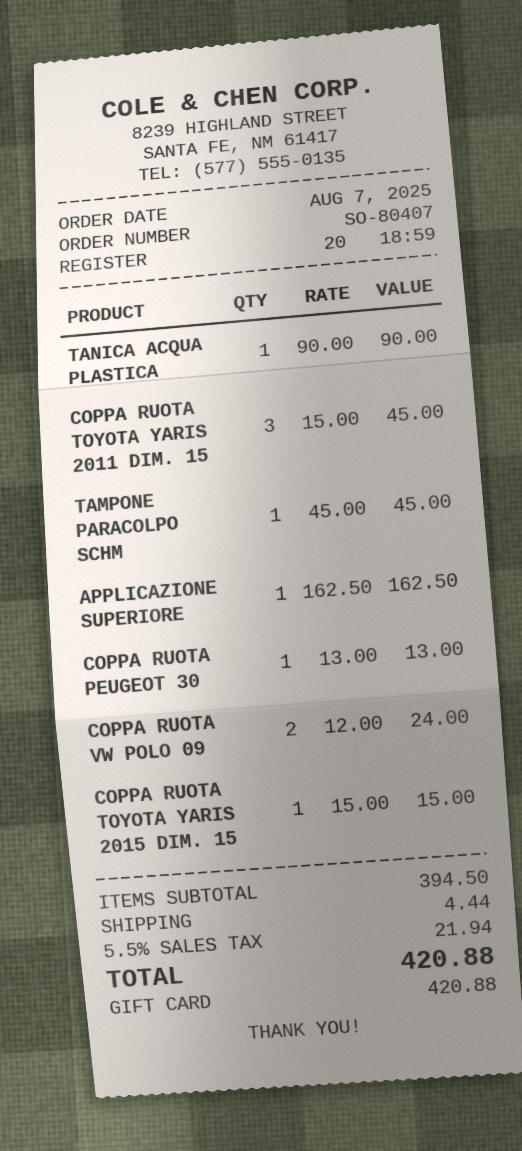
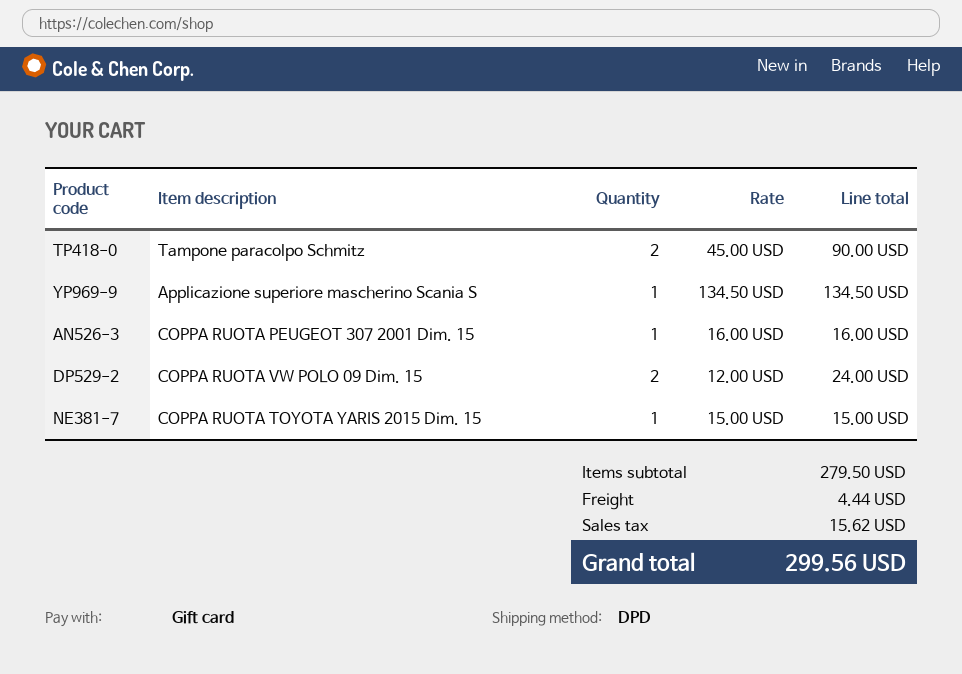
TANICA ACQUA PLASTICA: 1 x 90.00 = 90.00 -> none
COPPA RUOTA TOYOTA YARIS 2011 DIM. 15: 3 x 15.00 = 45.00 -> none
TAMPONE PARACOLPO SCHM: 1 x 45.00 = 45.00 -> 2 x 45.00 = 90.00
APPLICAZIONE SUPERIORE: 1 x 162.50 = 162.50 -> 1 x 134.50 = 134.50
COPPA RUOTA PEUGEOT 30: 1 x 13.00 = 13.00 -> 1 x 16.00 = 16.00
subtotal: 394.50 -> 279.50
tax: 21.94 -> 15.62
total: 420.88 -> 299.56

